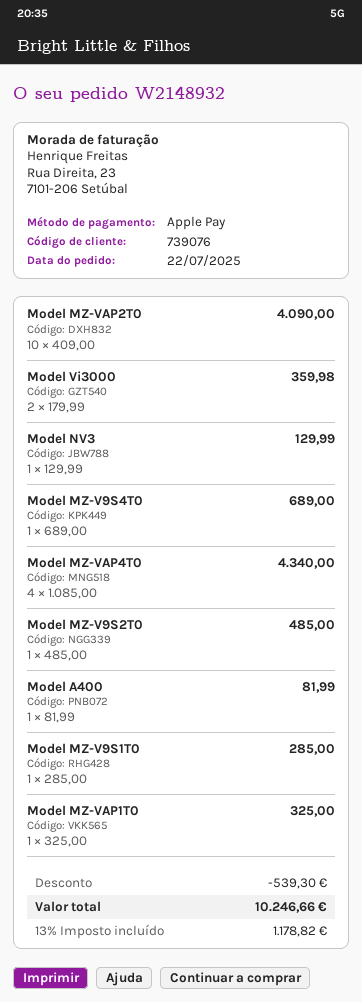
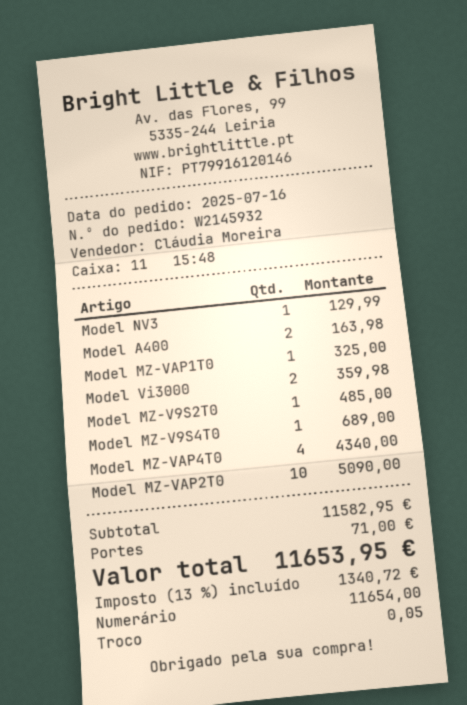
order number: W2148932 -> W2145932
order date: 2025-07-22 -> 2025-07-16
payment method: Apple Pay -> cash
Model MZ-VAP2T0: 10 for 4090.00 -> 10 for 5090.00
Model A400: 1 for 81.99 -> 2 for 163.98
Model MZ-V9S1T0: 1 for 285.00 -> none
discount: 539.30 -> none
shipping: none -> 71.00
tax: 13% = 1178.82 -> 13% = 1340.72
total: 10246.66 -> 11653.95

